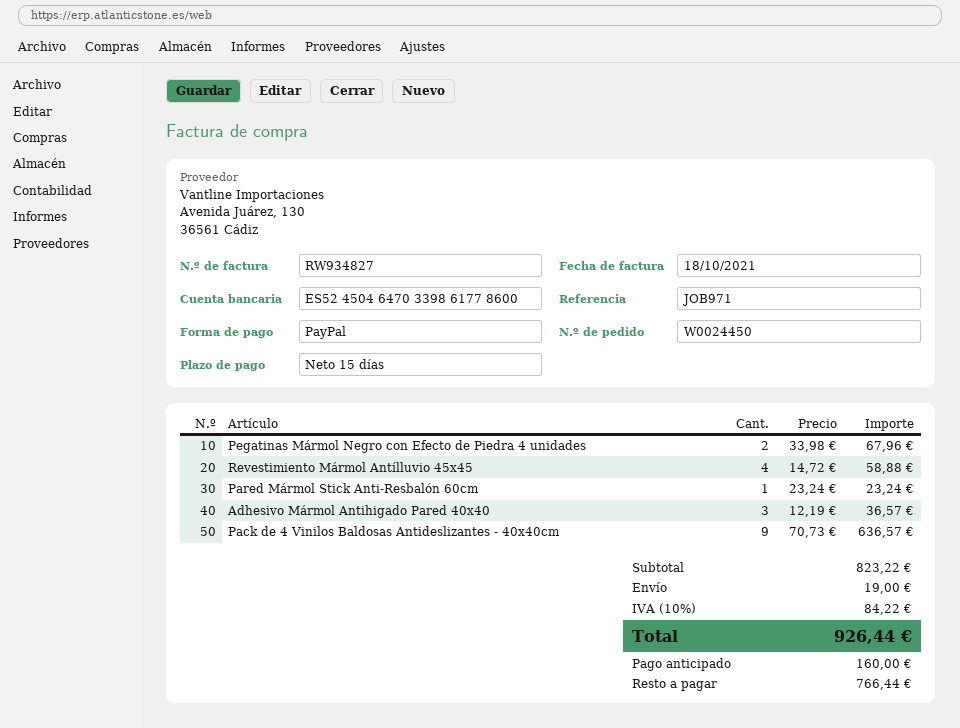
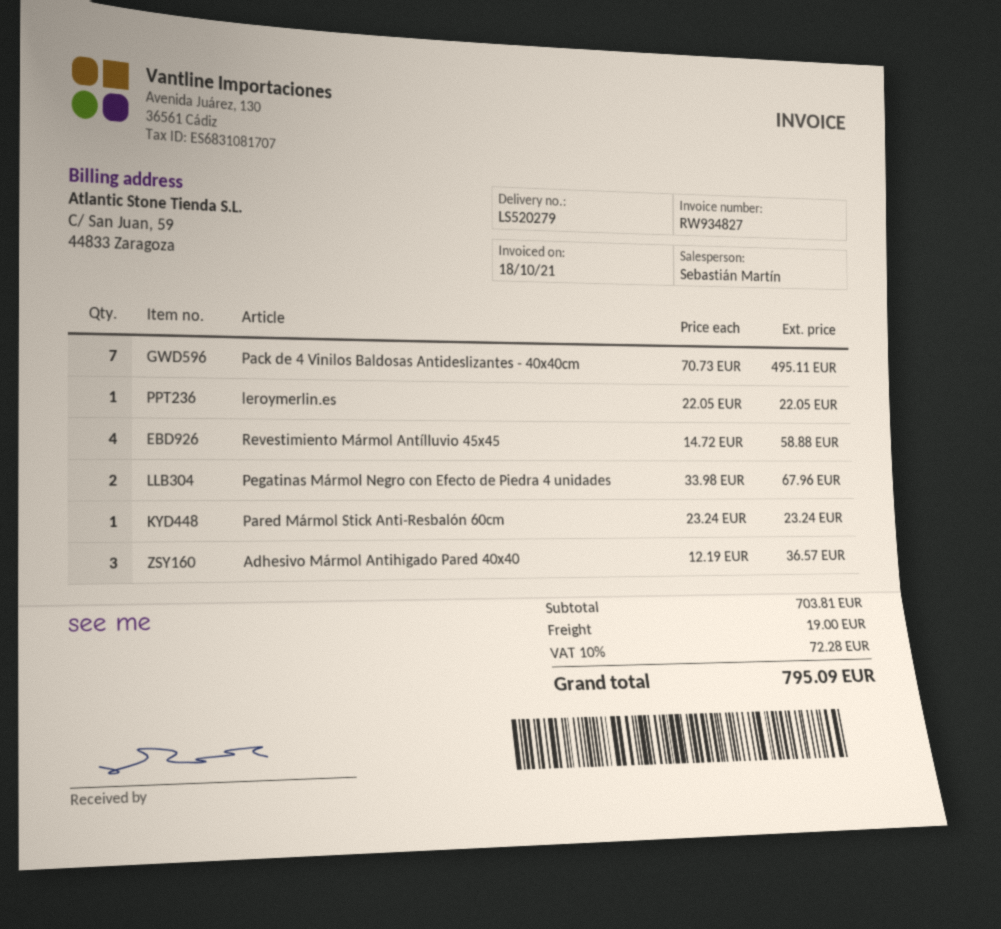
Pack de 4 Vinilos Baldosas Antideslizantes - 40x40cm: 9 x 70.73 = 636.57 -> 7 x 70.73 = 495.11
leroymerlin.es: none -> 1 x 22.05 = 22.05
subtotal: 823.22 -> 703.81
tax: 10% = 84.22 -> 10% = 72.28
total: 926.44 -> 795.09

